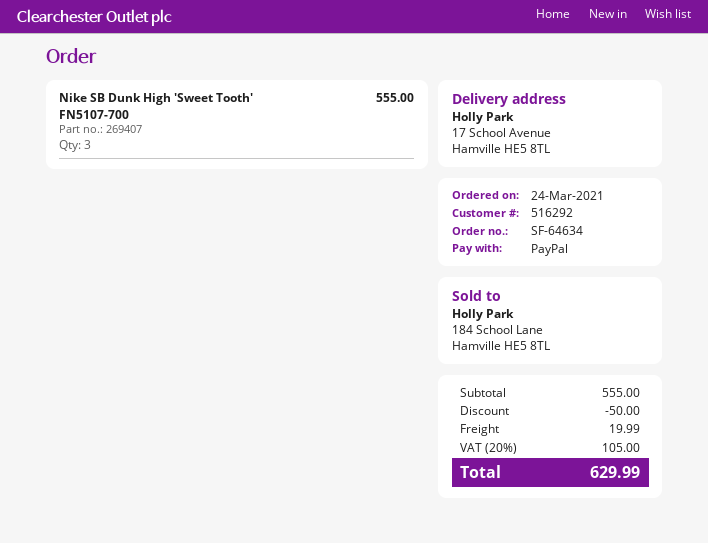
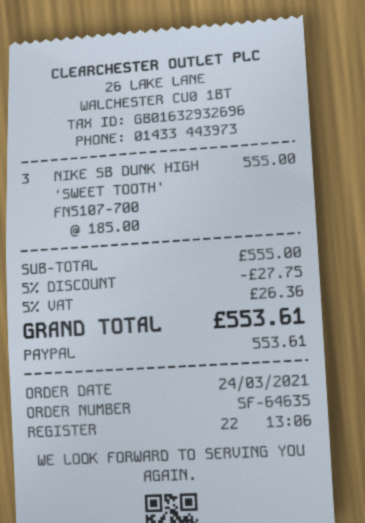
order number: SF-64634 -> SF-64635
discount: 50.00 -> 27.75
shipping: 19.99 -> none
tax: 20% = 105.00 -> 5% = 26.36
total: 629.99 -> 553.61

